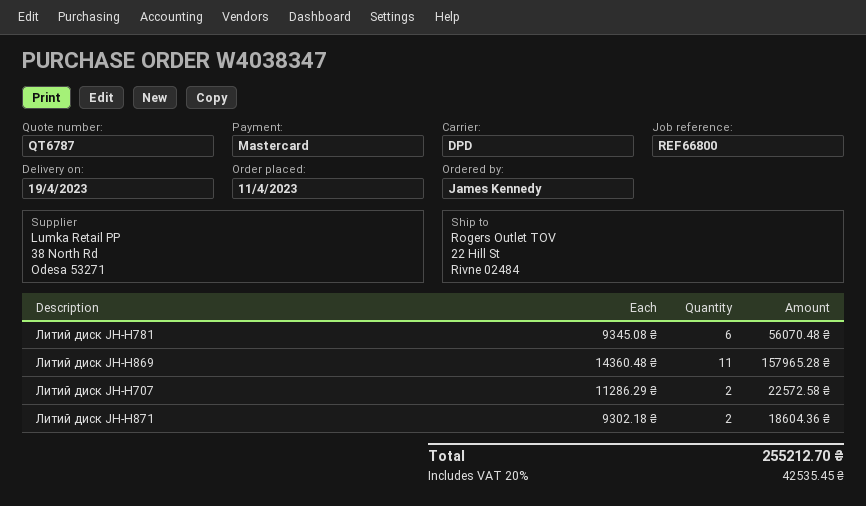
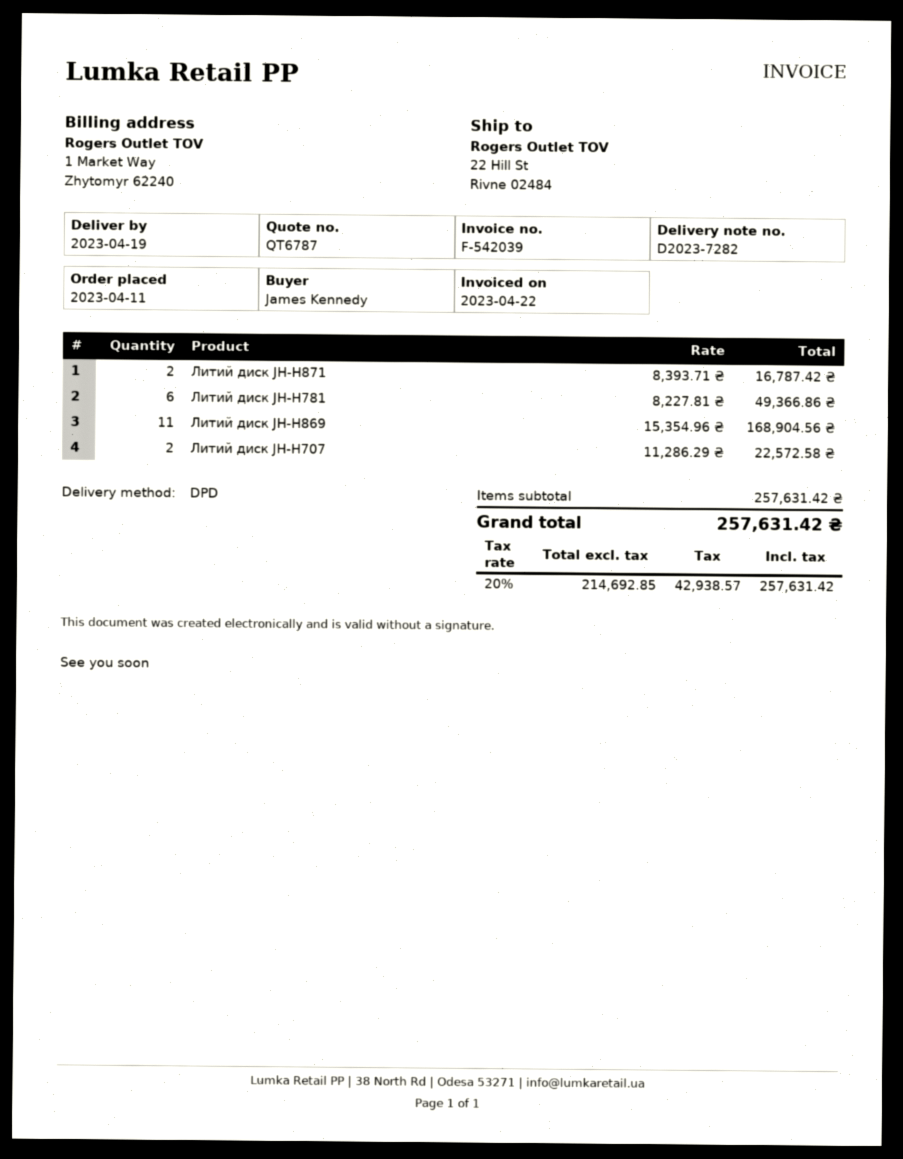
Литий диск JH-H781: 6 x 9345.08 = 56070.48 -> 6 x 8227.81 = 49366.86
Литий диск JH-H869: 11 x 14360.48 = 157965.28 -> 11 x 15354.96 = 168904.56
Литий диск JH-H871: 2 x 9302.18 = 18604.36 -> 2 x 8393.71 = 16787.42
tax: 20% = 42535.45 -> 20% = 42938.57
total: 255212.70 -> 257631.42

